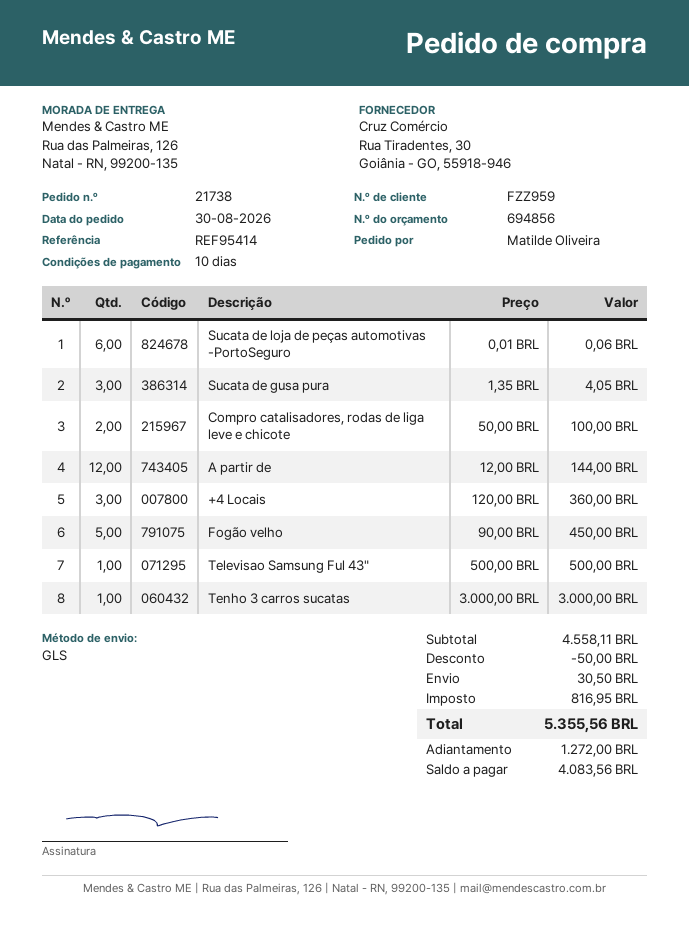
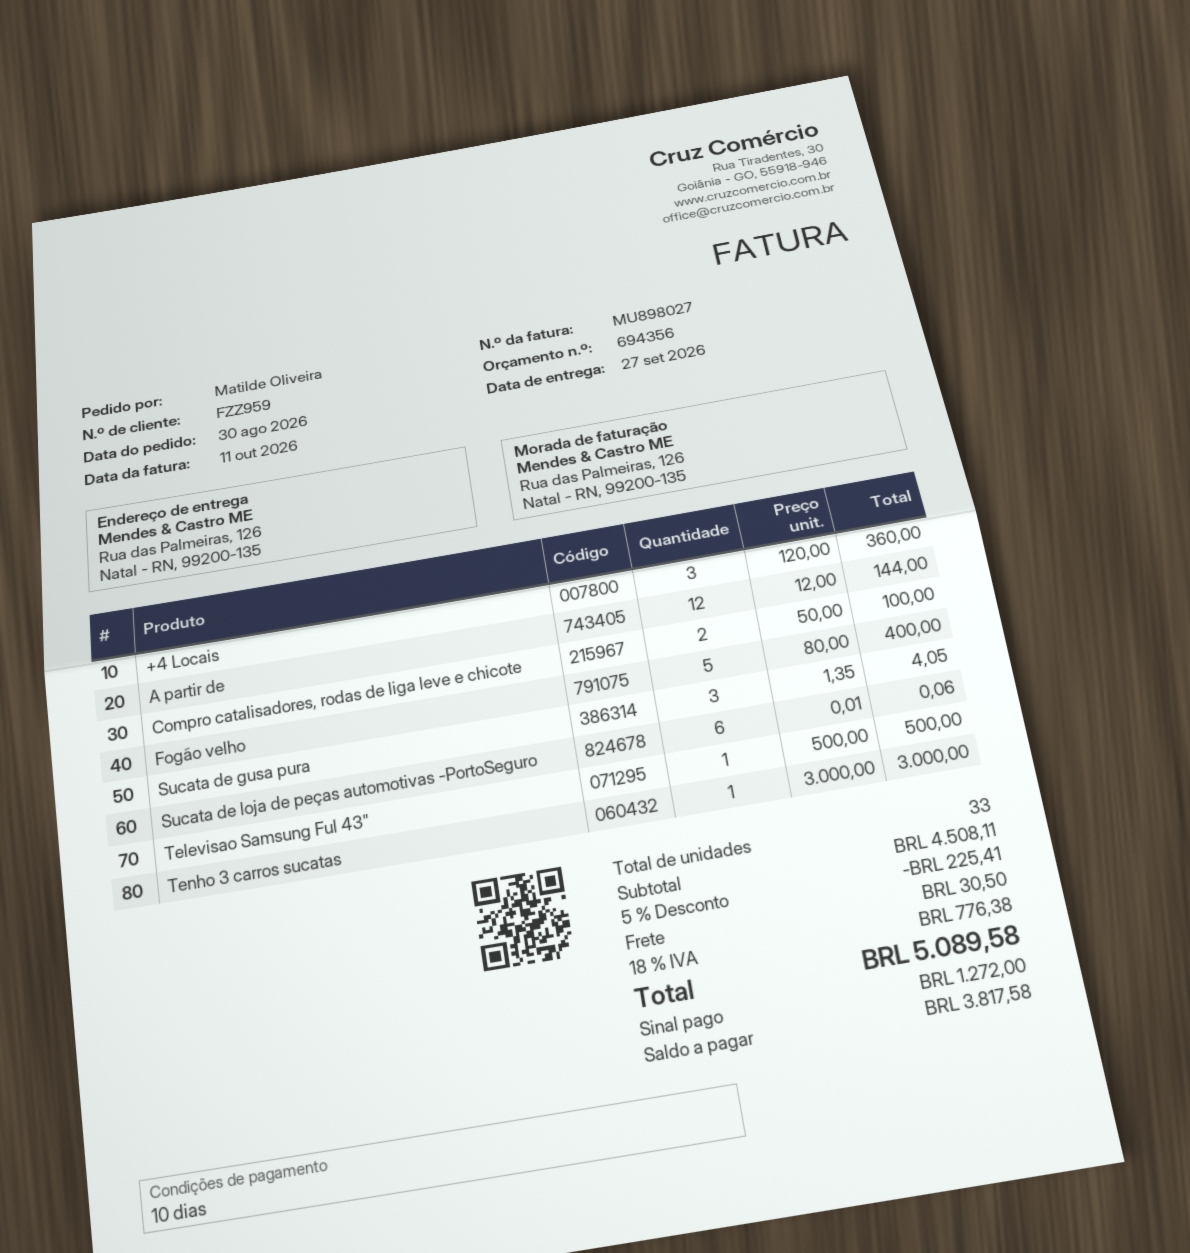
quote number: 694856 -> 694356
Fogão velho: 5 x 90.00 = 450.00 -> 5 x 80.00 = 400.00
subtotal: 4558.11 -> 4508.11
discount: 50.00 -> 225.41
tax: 816.95 -> 776.38
total: 5355.56 -> 5089.58
balance: 4083.56 -> 3817.58

